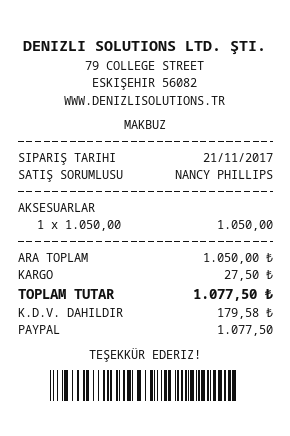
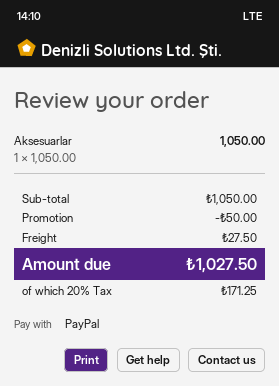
discount: none -> 50.00
tax: 179.58 -> 171.25
total: 1077.50 -> 1027.50

